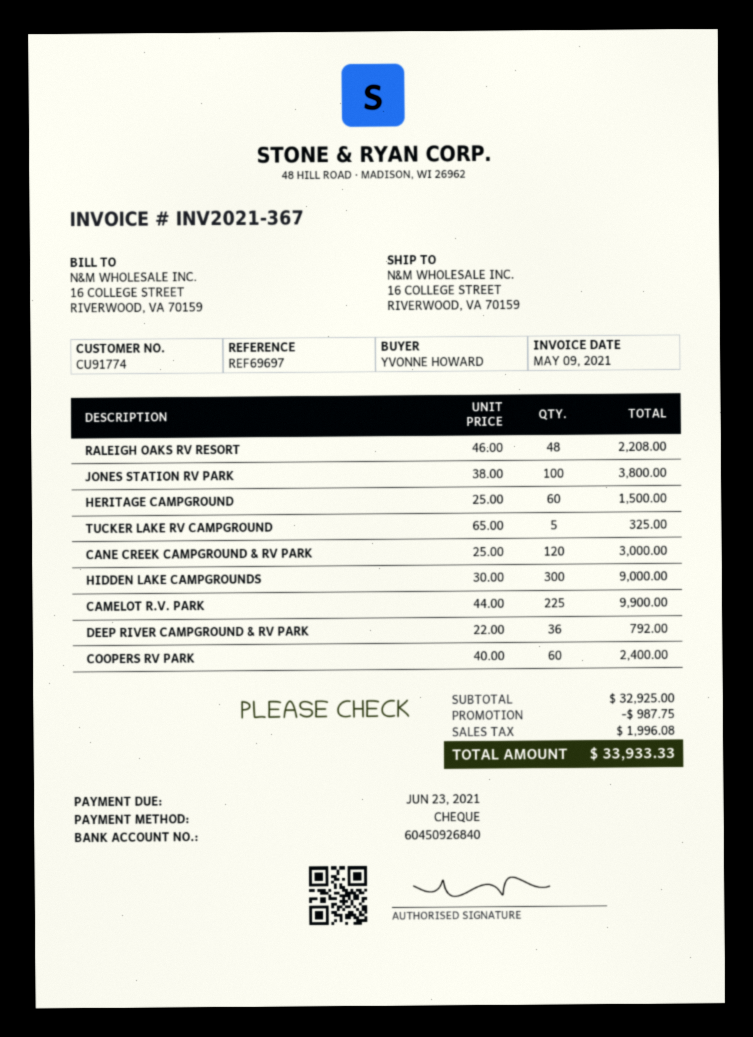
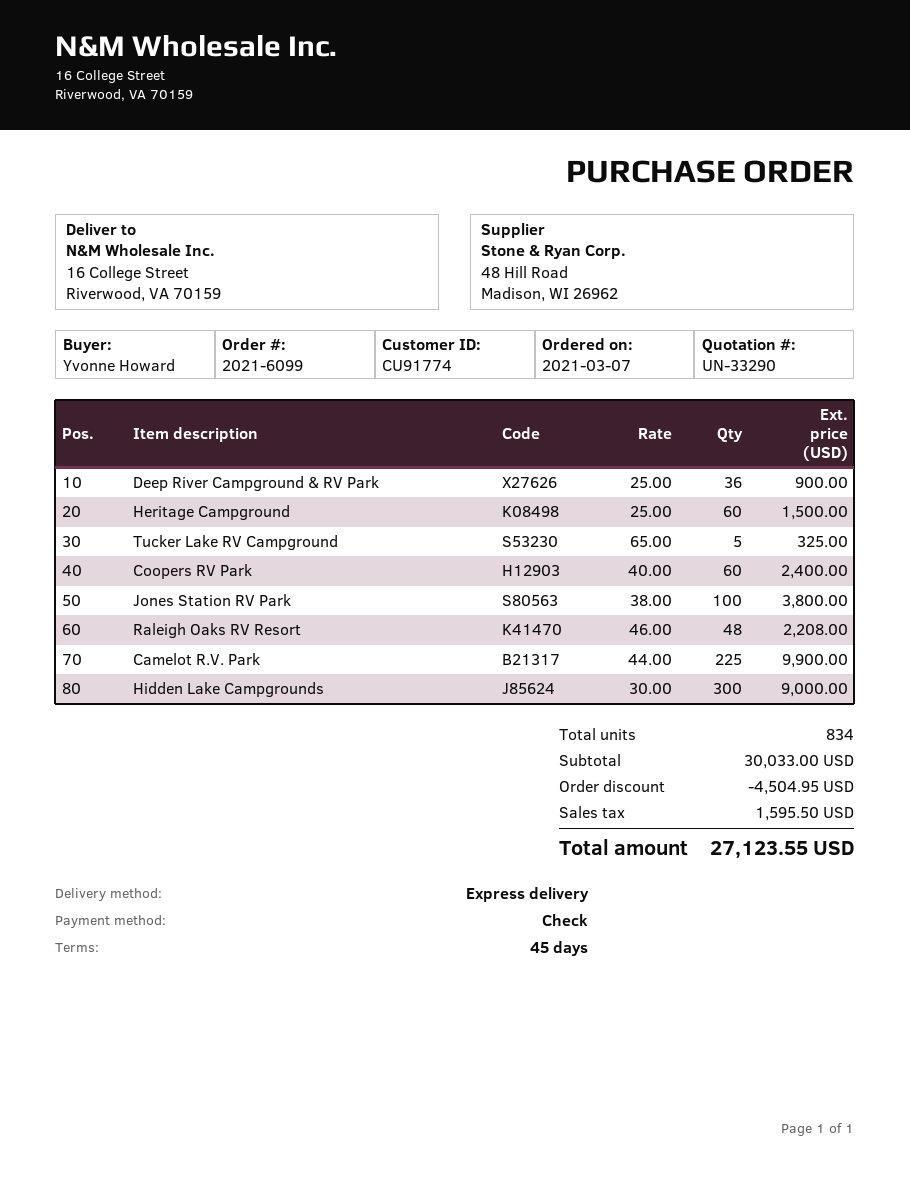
CANE CREEK CAMPGROUND & RV PARK: 120 x 25.00 = 3000.00 -> none
DEEP RIVER CAMPGROUND & RV PARK: 36 x 22.00 = 792.00 -> 36 x 25.00 = 900.00
subtotal: 32925.00 -> 30033.00
discount: 987.75 -> 4504.95
tax: 1996.08 -> 1595.50
total: 33933.33 -> 27123.55

